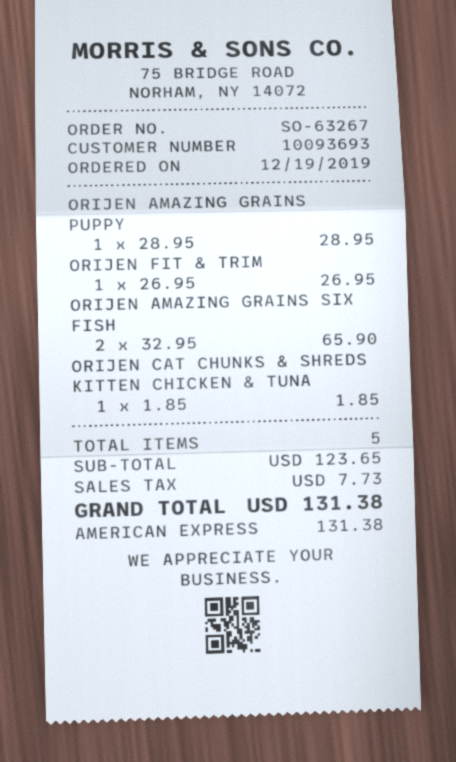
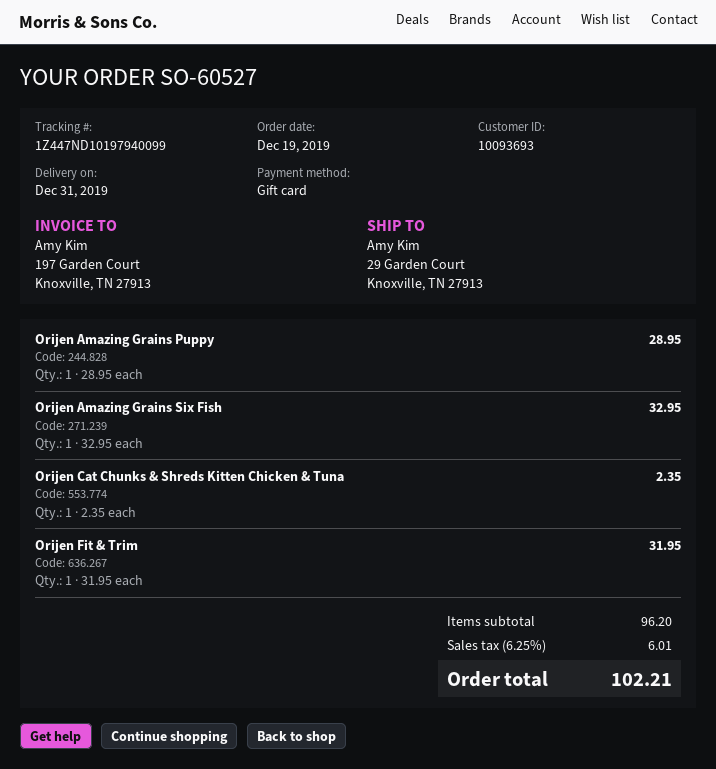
order number: SO-63267 -> SO-60527
payment method: American Express -> gift card
ORIJEN FIT & TRIM: 1 x 26.95 = 26.95 -> 1 x 31.95 = 31.95
ORIJEN AMAZING GRAINS SIX FISH: 2 x 32.95 = 65.90 -> 1 x 32.95 = 32.95
ORIJEN CAT CHUNKS & SHREDS KITTEN CHICKEN & TUNA: 1 x 1.85 = 1.85 -> 1 x 2.35 = 2.35
subtotal: 123.65 -> 96.20
tax: 7.73 -> 6.01
total: 131.38 -> 102.21

